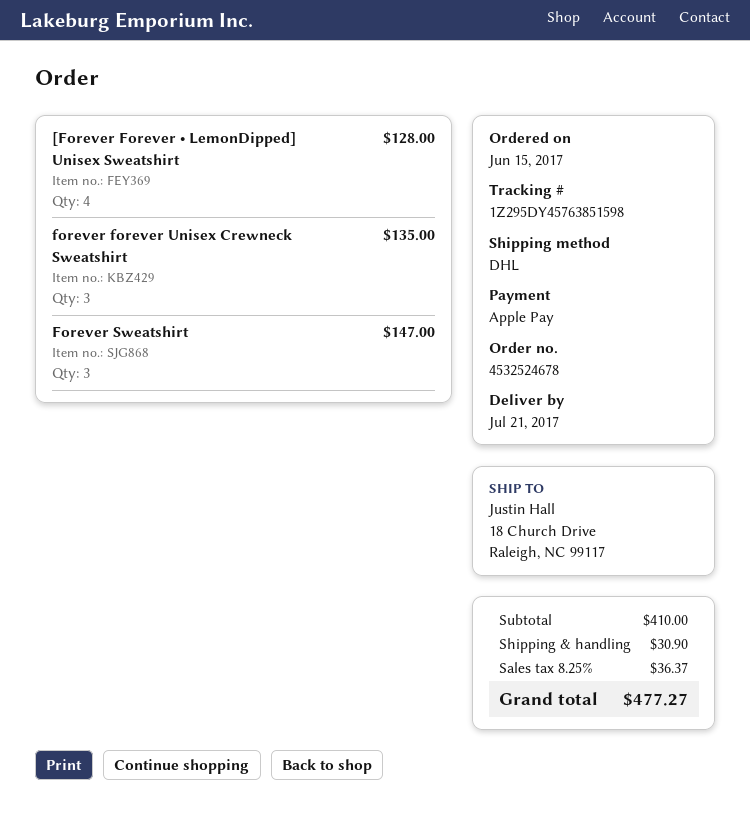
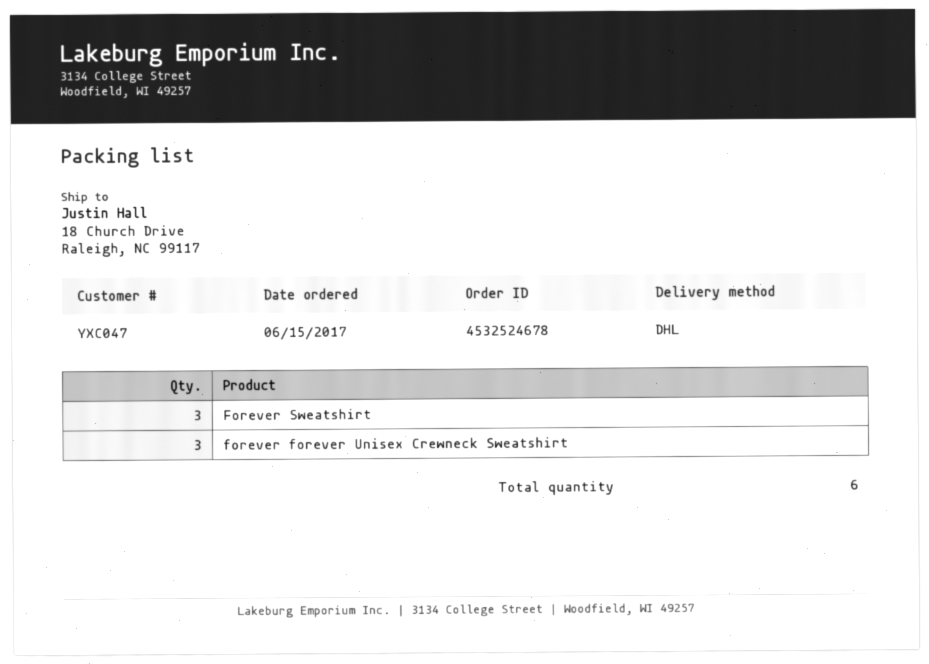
[Forever Forever • LemonDipped] Unisex Sweatshirt: 4 -> none

